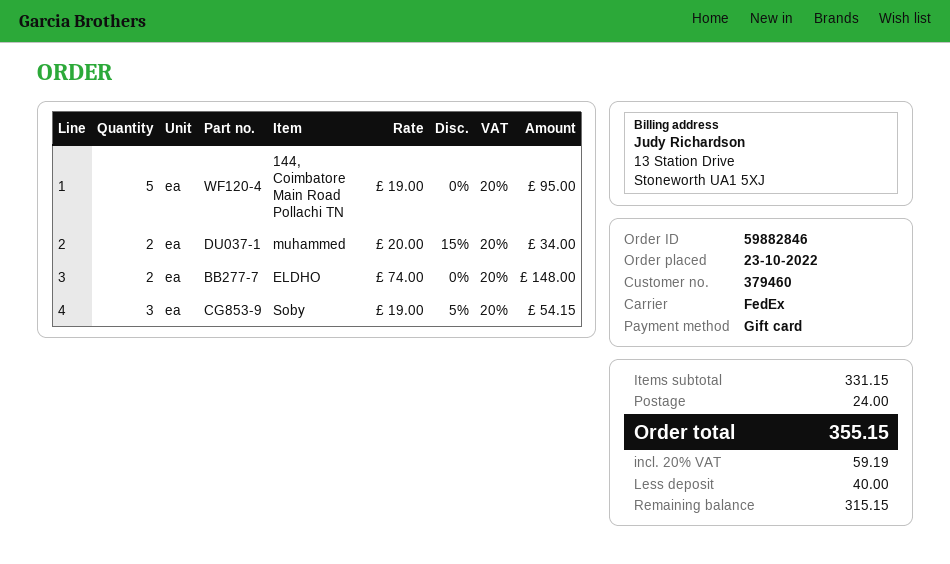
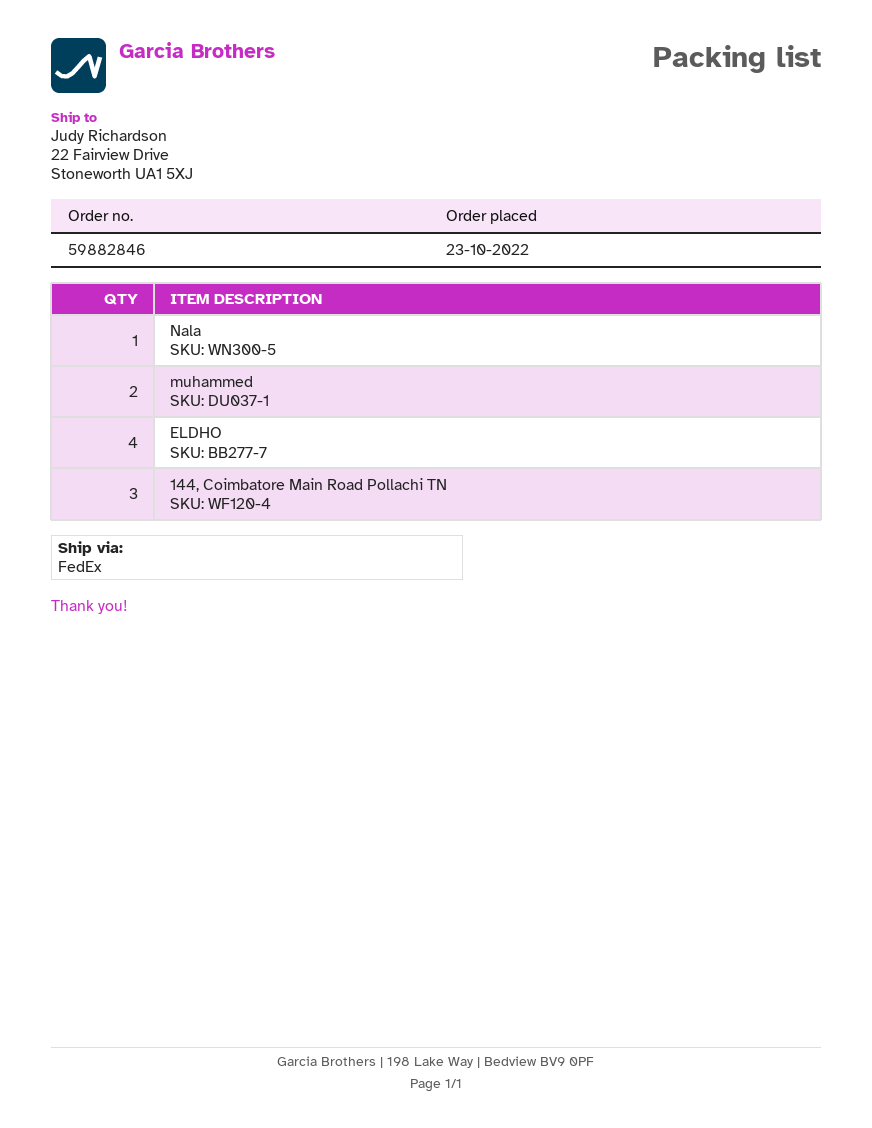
144, Coimbatore Main Road Pollachi TN: 5 -> 3
ELDHO: 2 -> 4
Soby: 3 -> none
Nala: none -> 1

